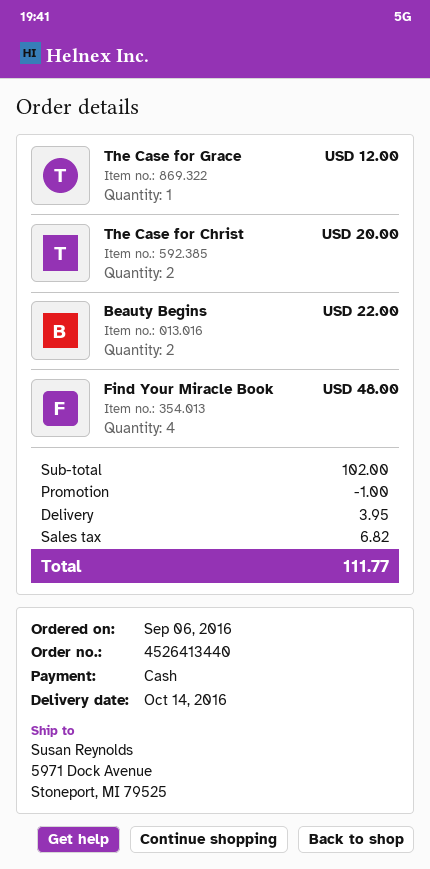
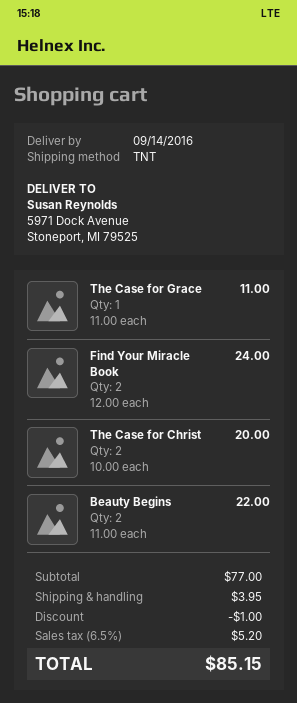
delivery date: 2016-10-14 -> 2016-09-14
The Case for Grace: 1 for 12.00 -> 1 for 11.00
Find Your Miracle Book: 4 for 48.00 -> 2 for 24.00
subtotal: 102.00 -> 77.00
tax: 6.82 -> 5.20
total: 111.77 -> 85.15

